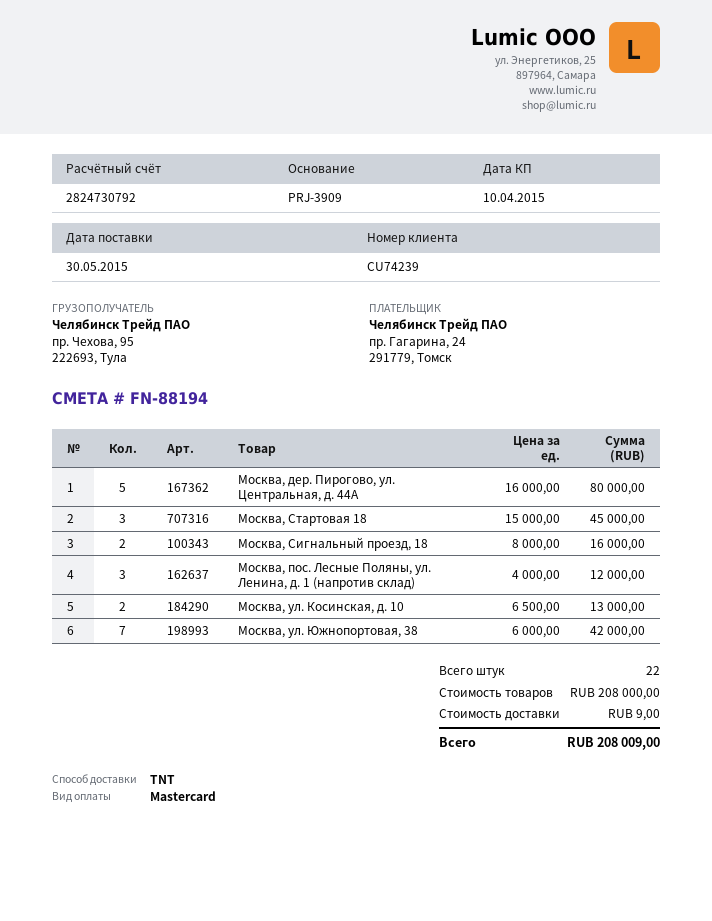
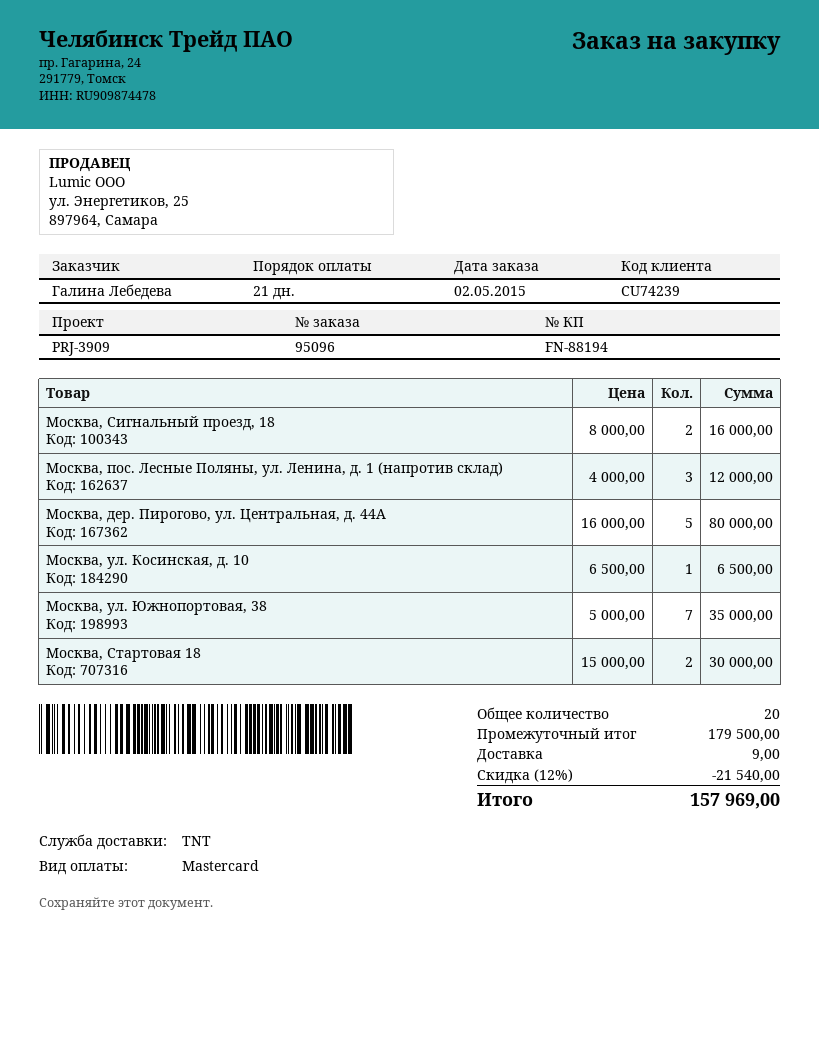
Москва, Стартовая 18: 3 x 15000.00 = 45000.00 -> 2 x 15000.00 = 30000.00
Москва, ул. Косинская, д. 10: 2 x 6500.00 = 13000.00 -> 1 x 6500.00 = 6500.00
Москва, ул. Южнопортовая, 38: 7 x 6000.00 = 42000.00 -> 7 x 5000.00 = 35000.00
total quantity: 22 -> 20
subtotal: 208000.00 -> 179500.00
discount: none -> 12% = 21540.00
total: 208009.00 -> 157969.00

